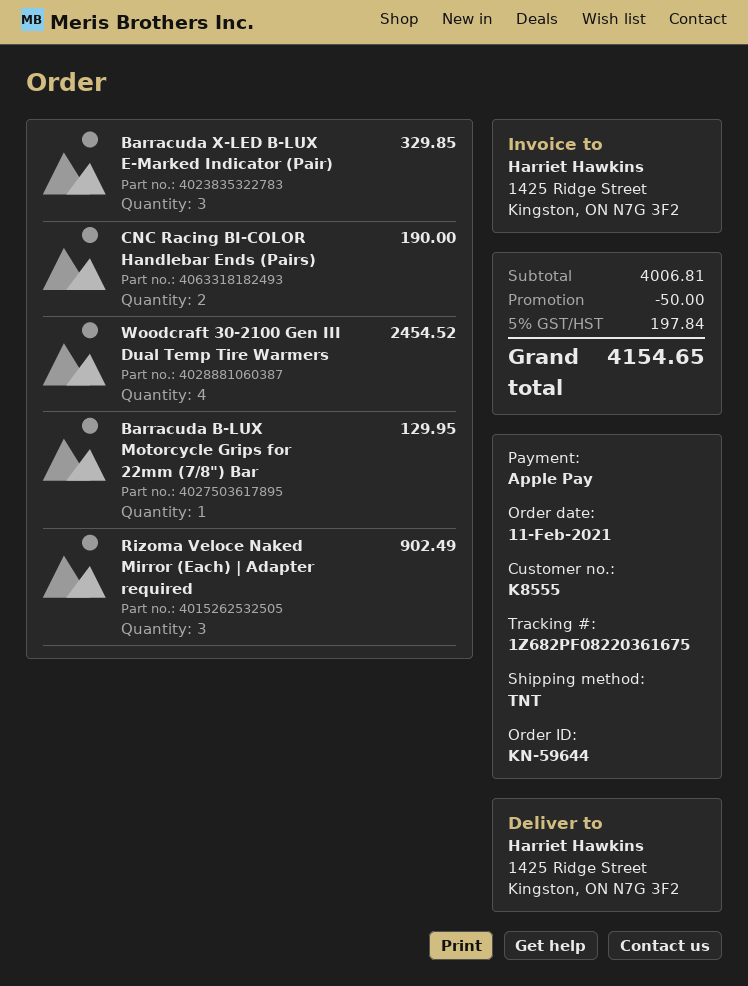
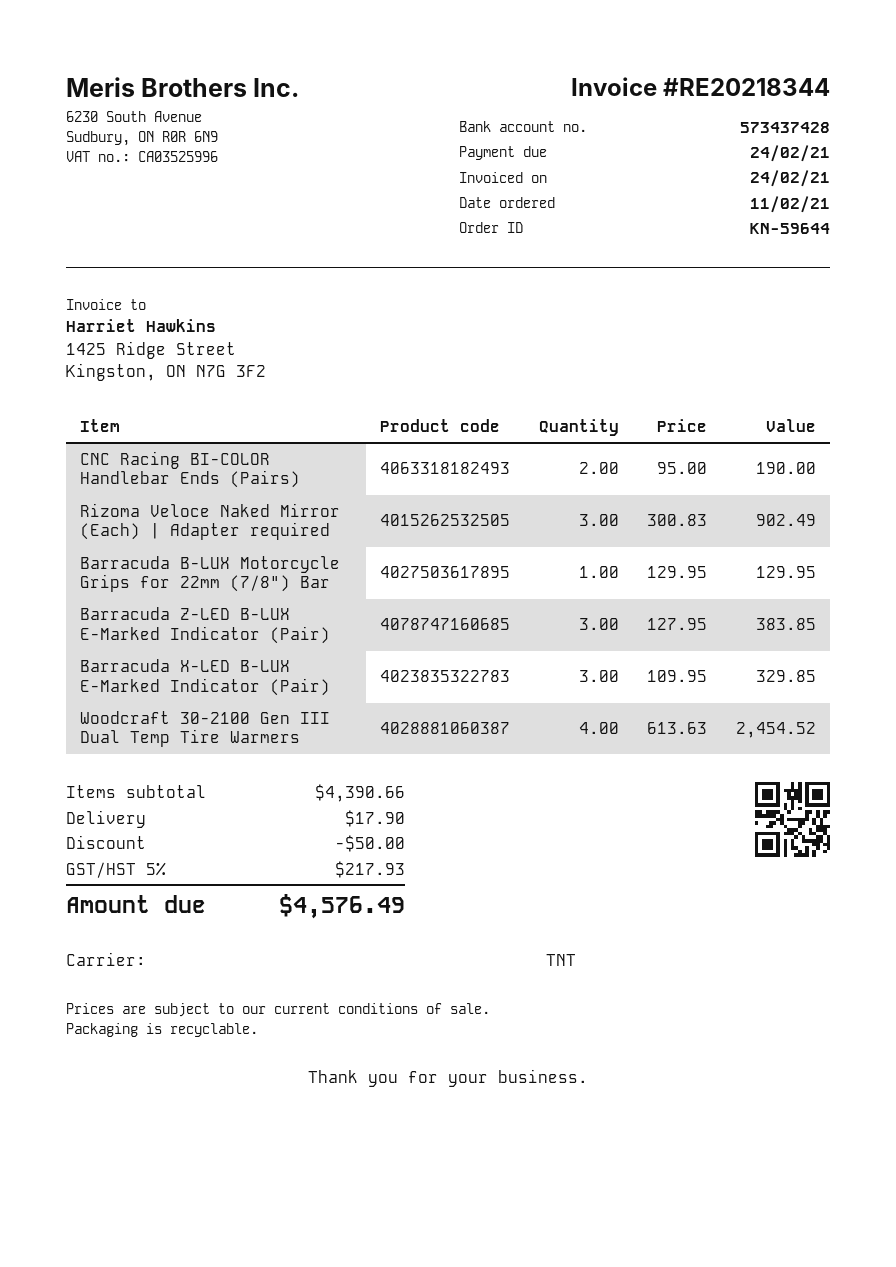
Barracuda Z-LED B-LUX E-Marked Indicator (Pair): none -> 3 for 383.85
subtotal: 4006.81 -> 4390.66
shipping: none -> 17.90
tax: 5% = 197.84 -> 5% = 217.93
total: 4154.65 -> 4576.49

